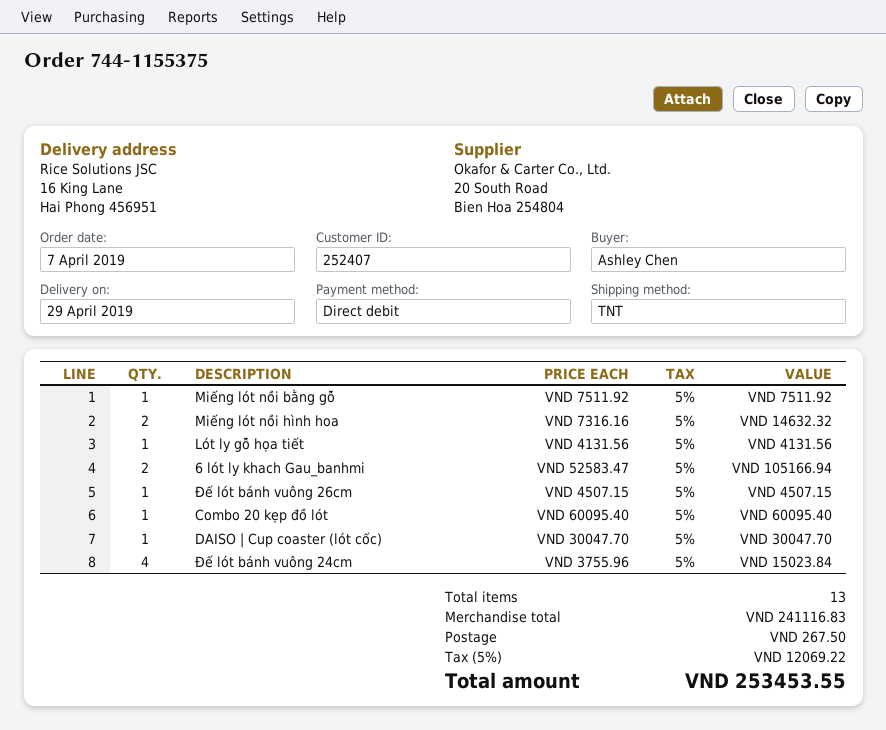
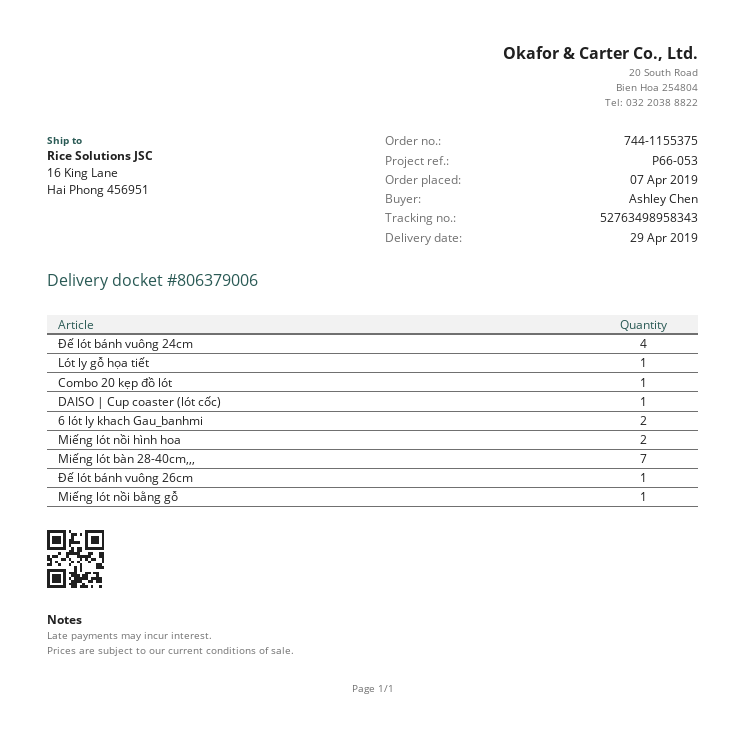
Miếng lót bàn 28-40cm,,,: none -> 7

